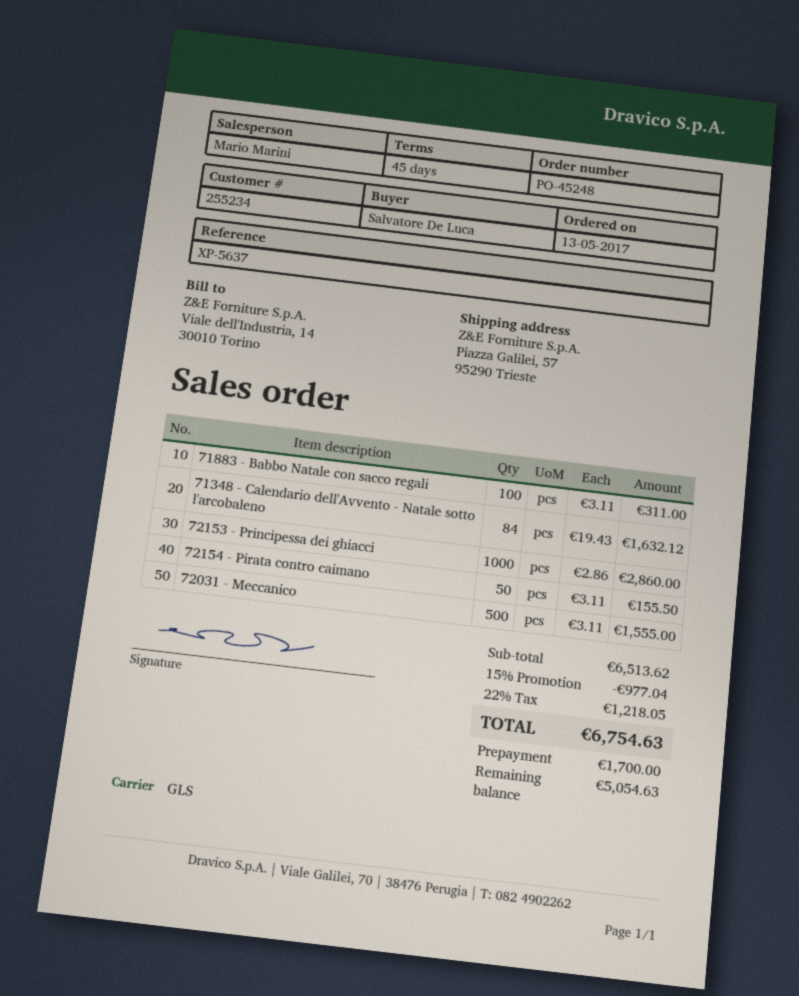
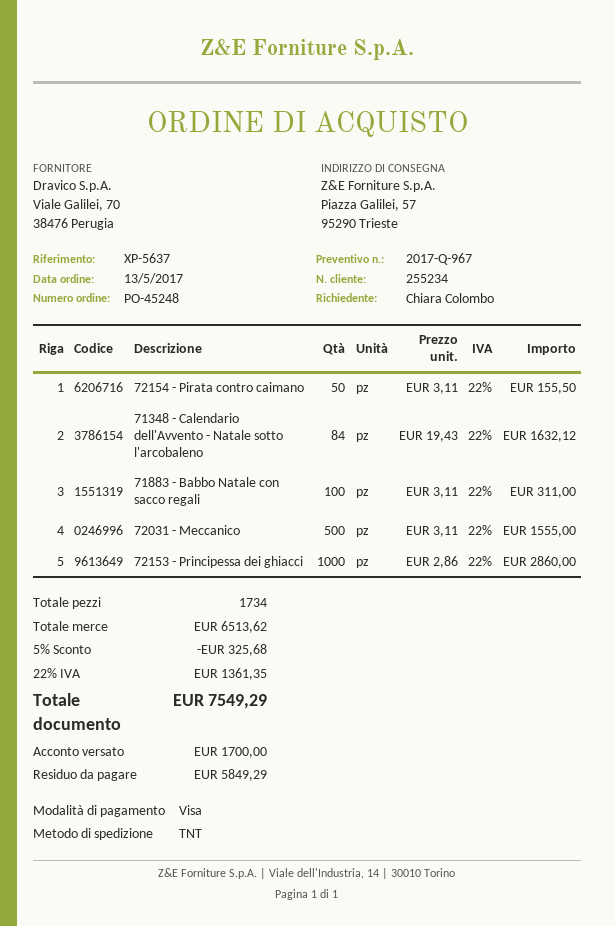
ordered by: Salvatore De Luca -> Chiara Colombo
shipping method: GLS -> TNT
discount: 15% = 977.04 -> 5% = 325.68
tax: 22% = 1218.05 -> 22% = 1361.35
total: 6754.63 -> 7549.29
balance: 5054.63 -> 5849.29

